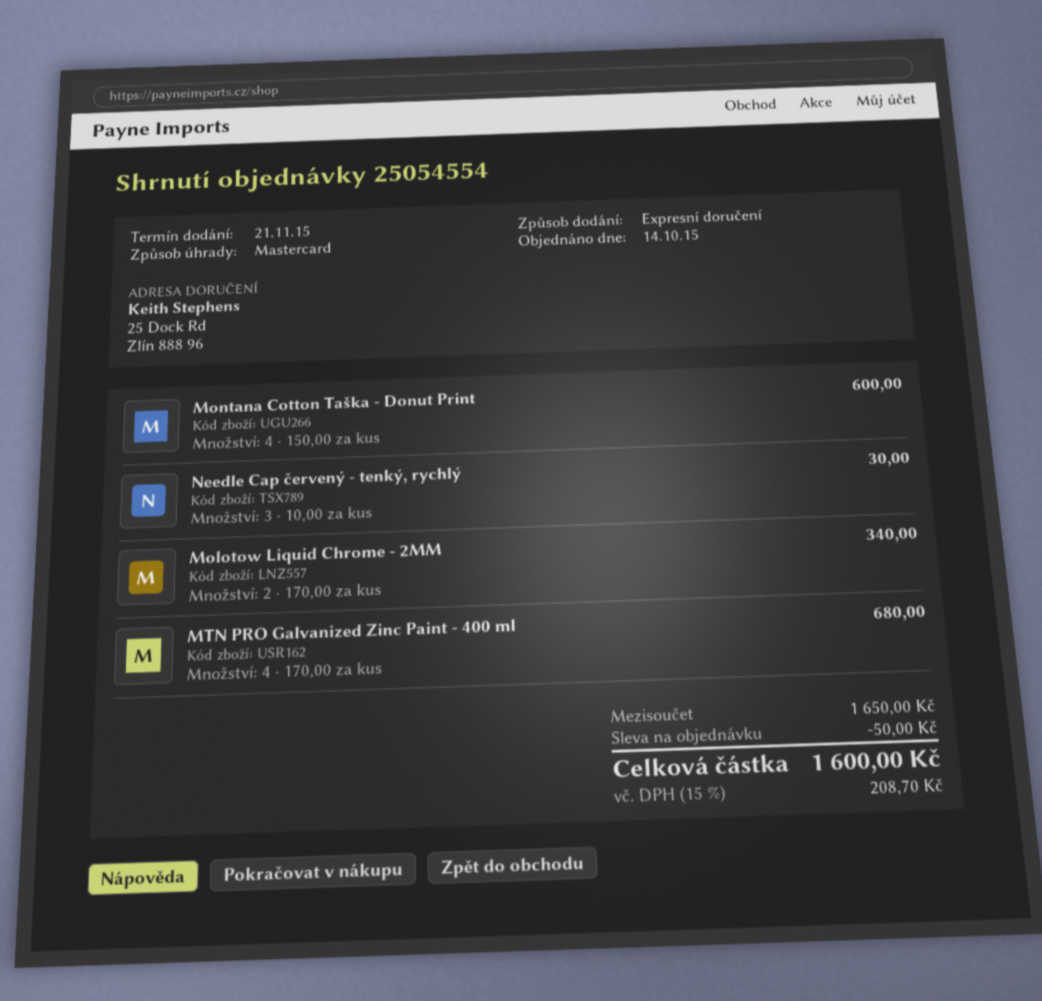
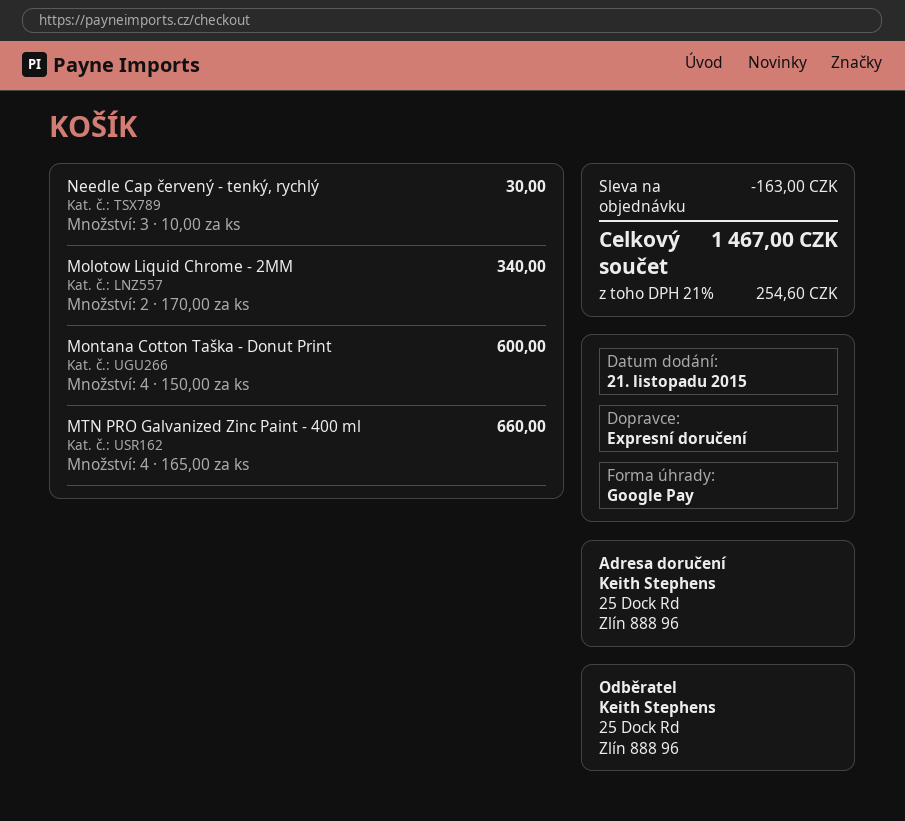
payment method: Mastercard -> Google Pay
MTN PRO Galvanized Zinc Paint - 400 ml: 4 x 170.00 = 680.00 -> 4 x 165.00 = 660.00
discount: 50.00 -> 163.00
tax: 15% = 208.70 -> 21% = 254.60
total: 1600.00 -> 1467.00

